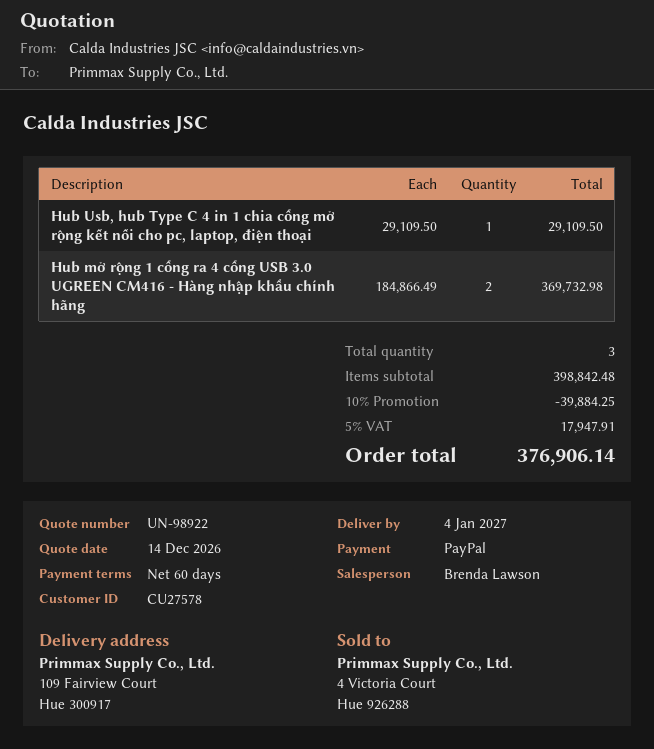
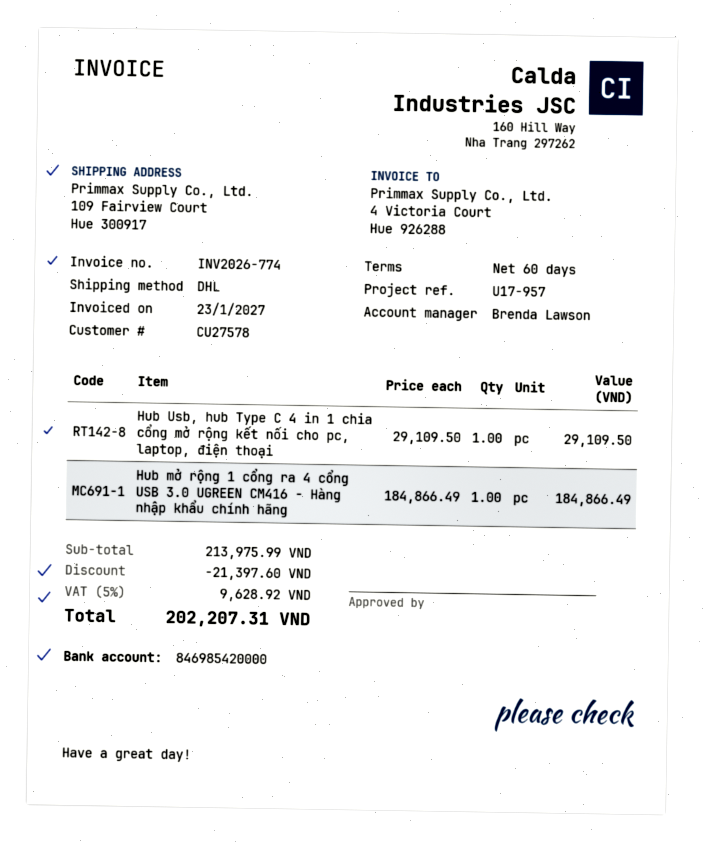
Hub mở rộng 1 cổng ra 4 cổng USB 3.0 UGREEN CM416 - Hàng nhập khẩu chính hãng: 2 x 184866.49 = 369732.98 -> 1 x 184866.49 = 184866.49
subtotal: 398842.48 -> 213975.99
discount: 39884.25 -> 21397.60
tax: 5% = 17947.91 -> 5% = 9628.92
total: 376906.14 -> 202207.31

